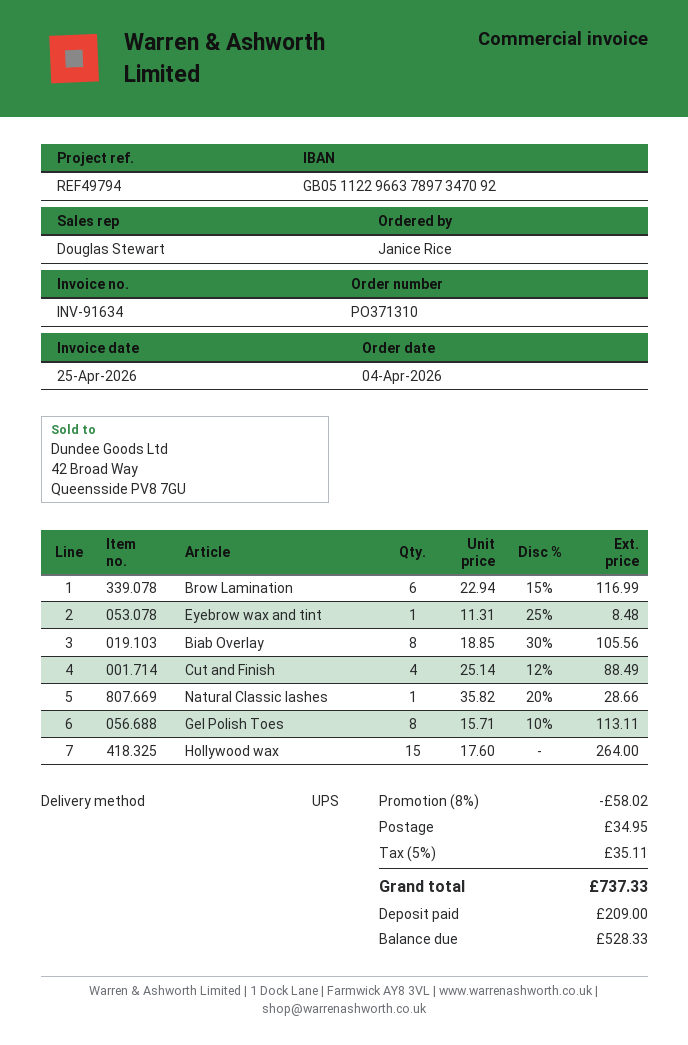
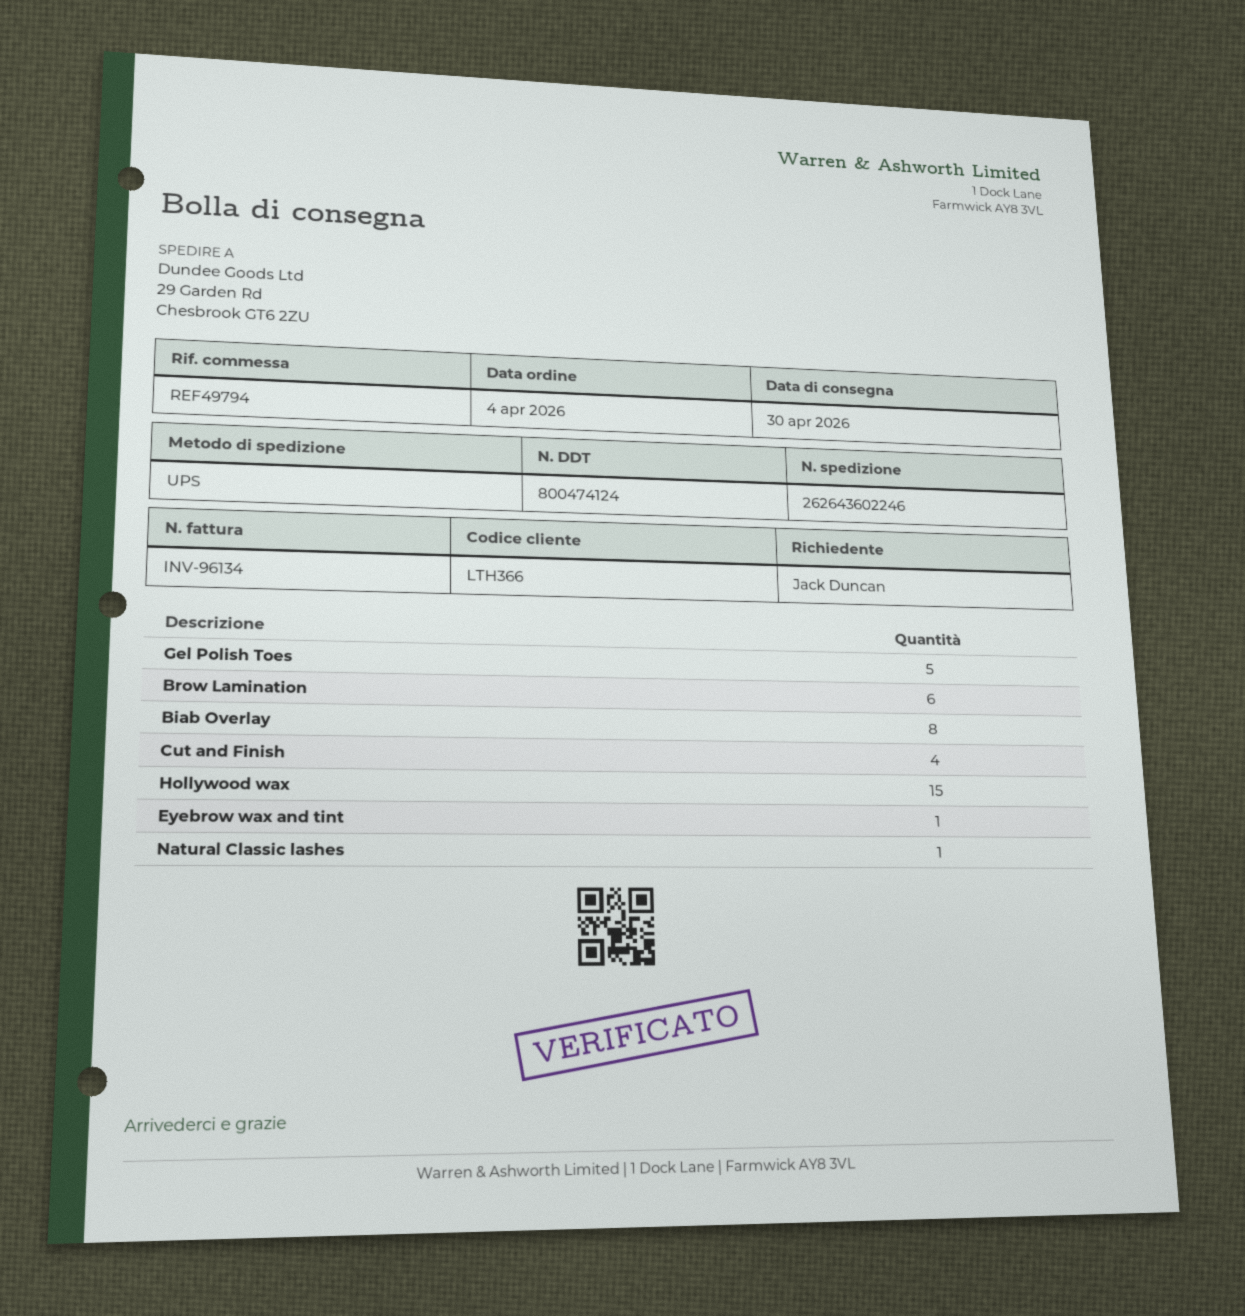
invoice number: INV-91634 -> INV-96134
ordered by: Janice Rice -> Jack Duncan
Gel Polish Toes: 8 -> 5

